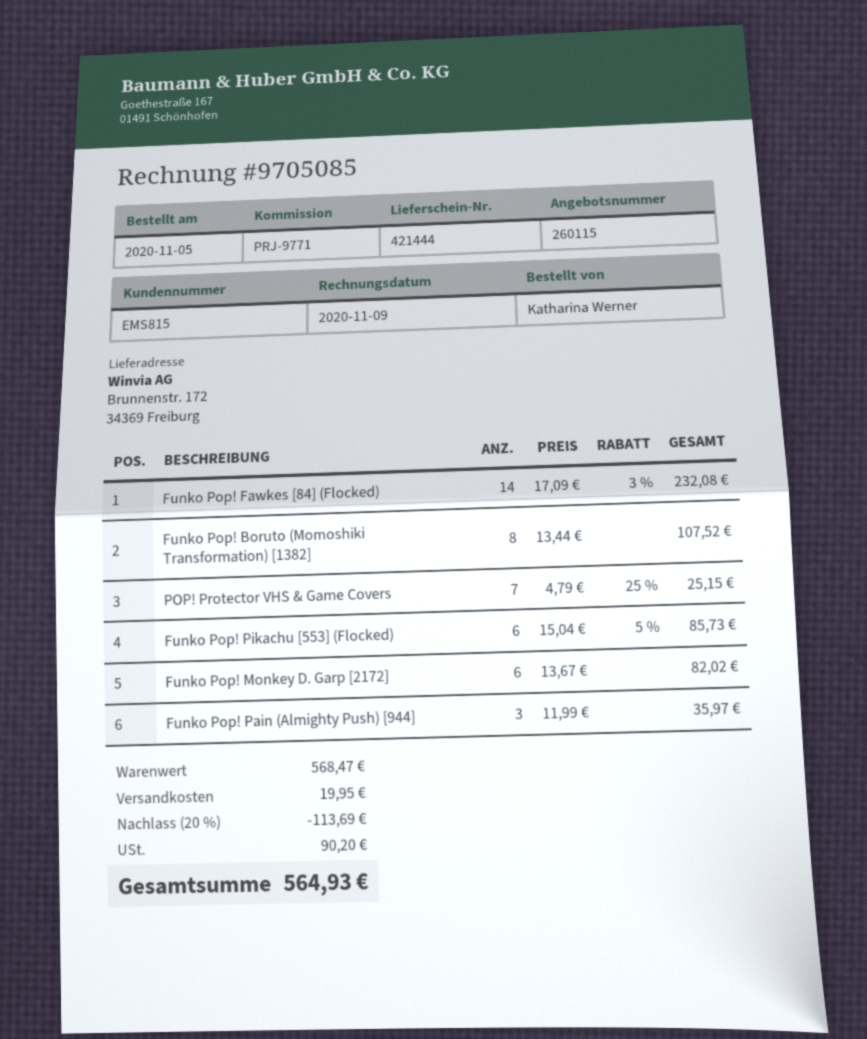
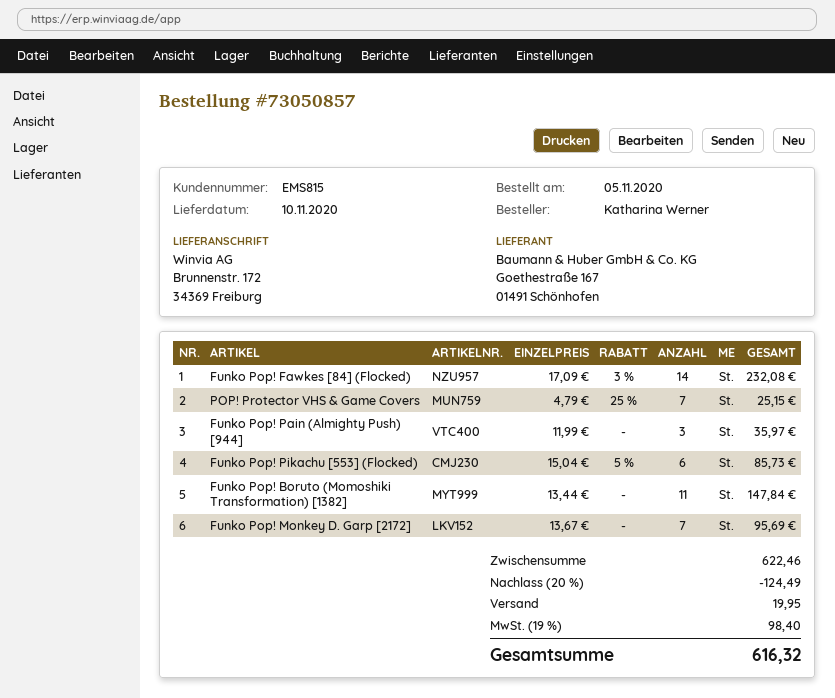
Funko Pop! Boruto (Momoshiki Transformation) [1382]: 8 x 13.44 = 107.52 -> 11 x 13.44 = 147.84
Funko Pop! Monkey D. Garp [2172]: 6 x 13.67 = 82.02 -> 7 x 13.67 = 95.69
subtotal: 568.47 -> 622.46
discount: 20% = 113.69 -> 20% = 124.49
tax: 90.20 -> 98.40
total: 564.93 -> 616.32

